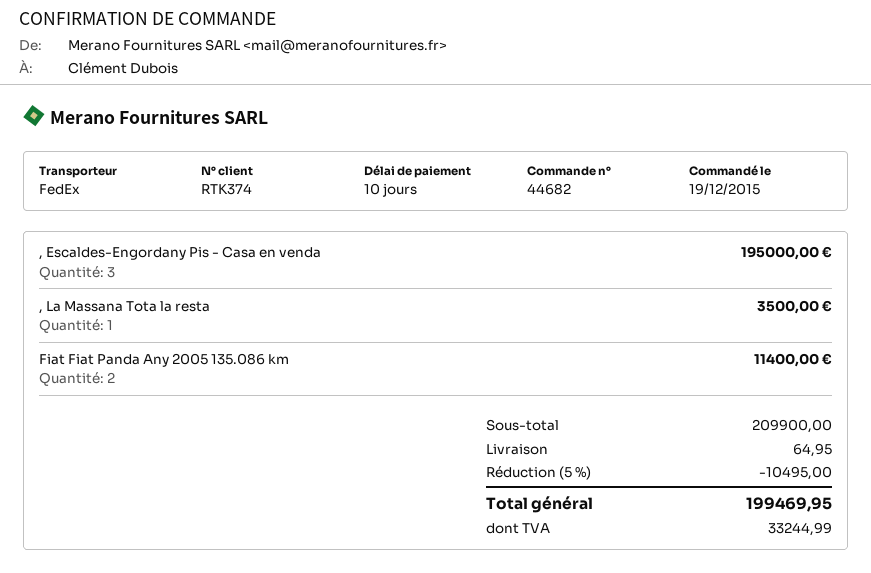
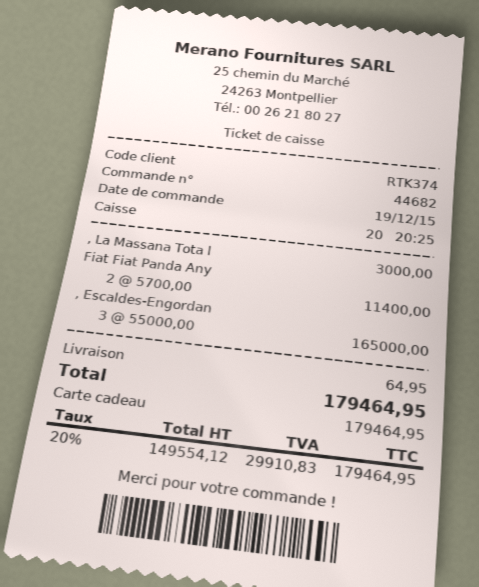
, Escaldes-Engordany Pis - Casa en venda: 3 for 195000.00 -> 3 for 165000.00
, La Massana Tota la resta: 1 for 3500.00 -> 1 for 3000.00
discount: 5% = 10495.00 -> none
tax: 33244.99 -> 29910.83
total: 199469.95 -> 179464.95

